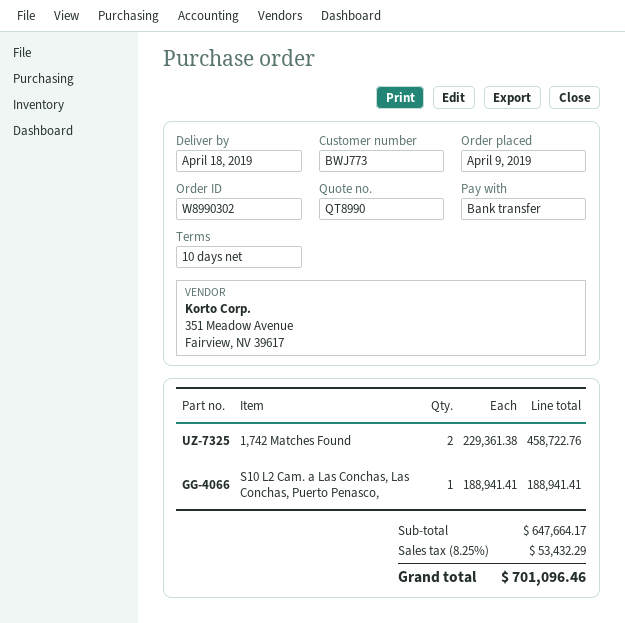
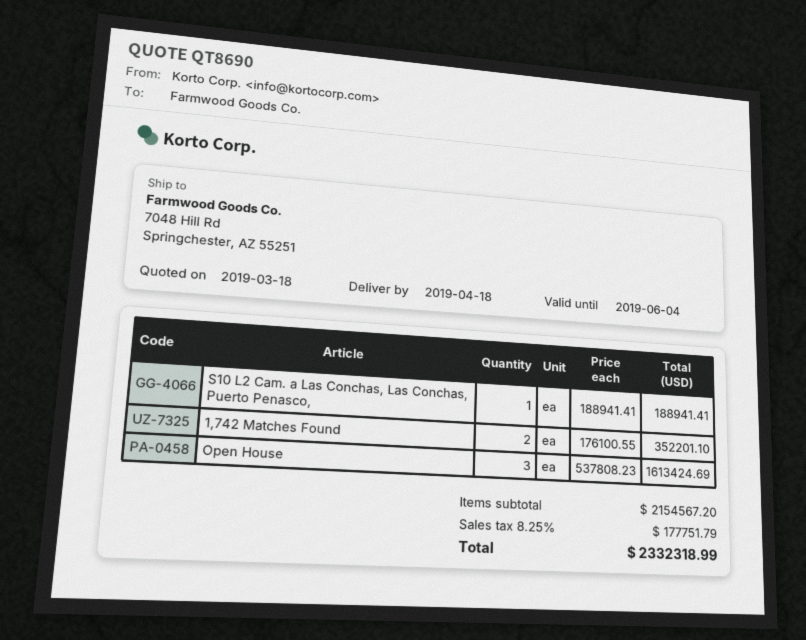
quote number: QT8990 -> QT8690
1,742 Matches Found: 2 x 229361.38 = 458722.76 -> 2 x 176100.55 = 352201.10
Open House: none -> 3 x 537808.23 = 1613424.69
subtotal: 647664.17 -> 2154567.20
tax: 8.25% = 53432.29 -> 8.25% = 177751.79
total: 701096.46 -> 2332318.99

